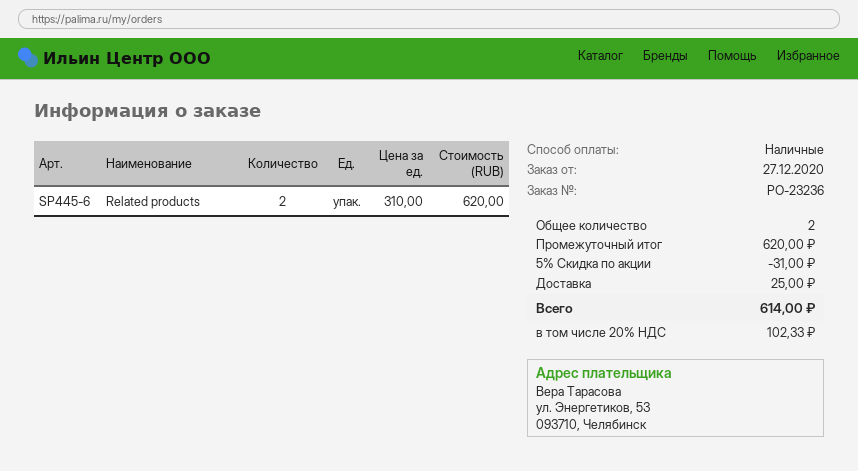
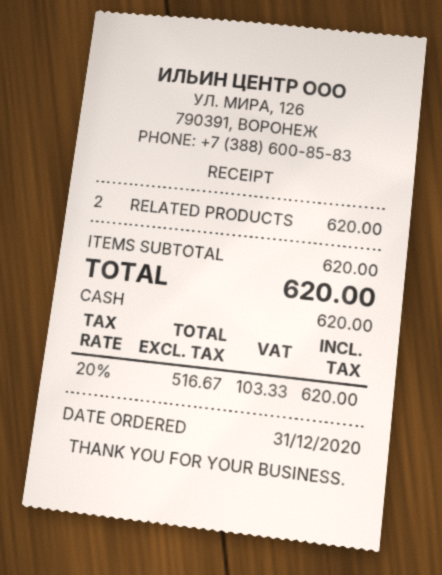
order date: 2020-12-27 -> 2020-12-31
discount: 5% = 31.00 -> none
shipping: 25.00 -> none
tax: 20% = 102.33 -> 20% = 103.33
total: 614.00 -> 620.00

